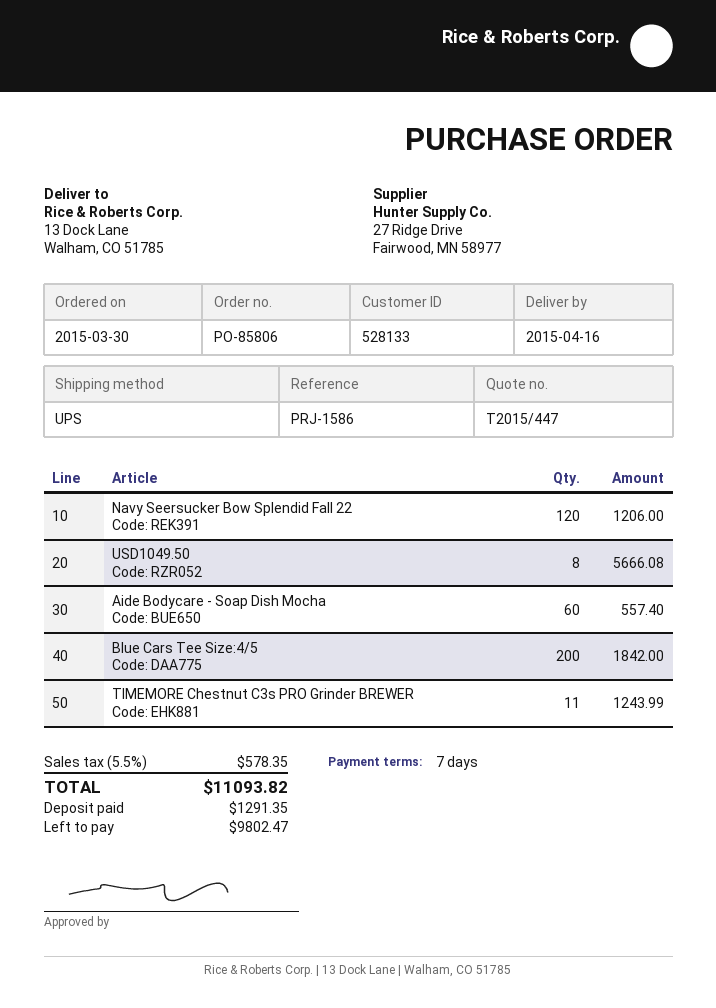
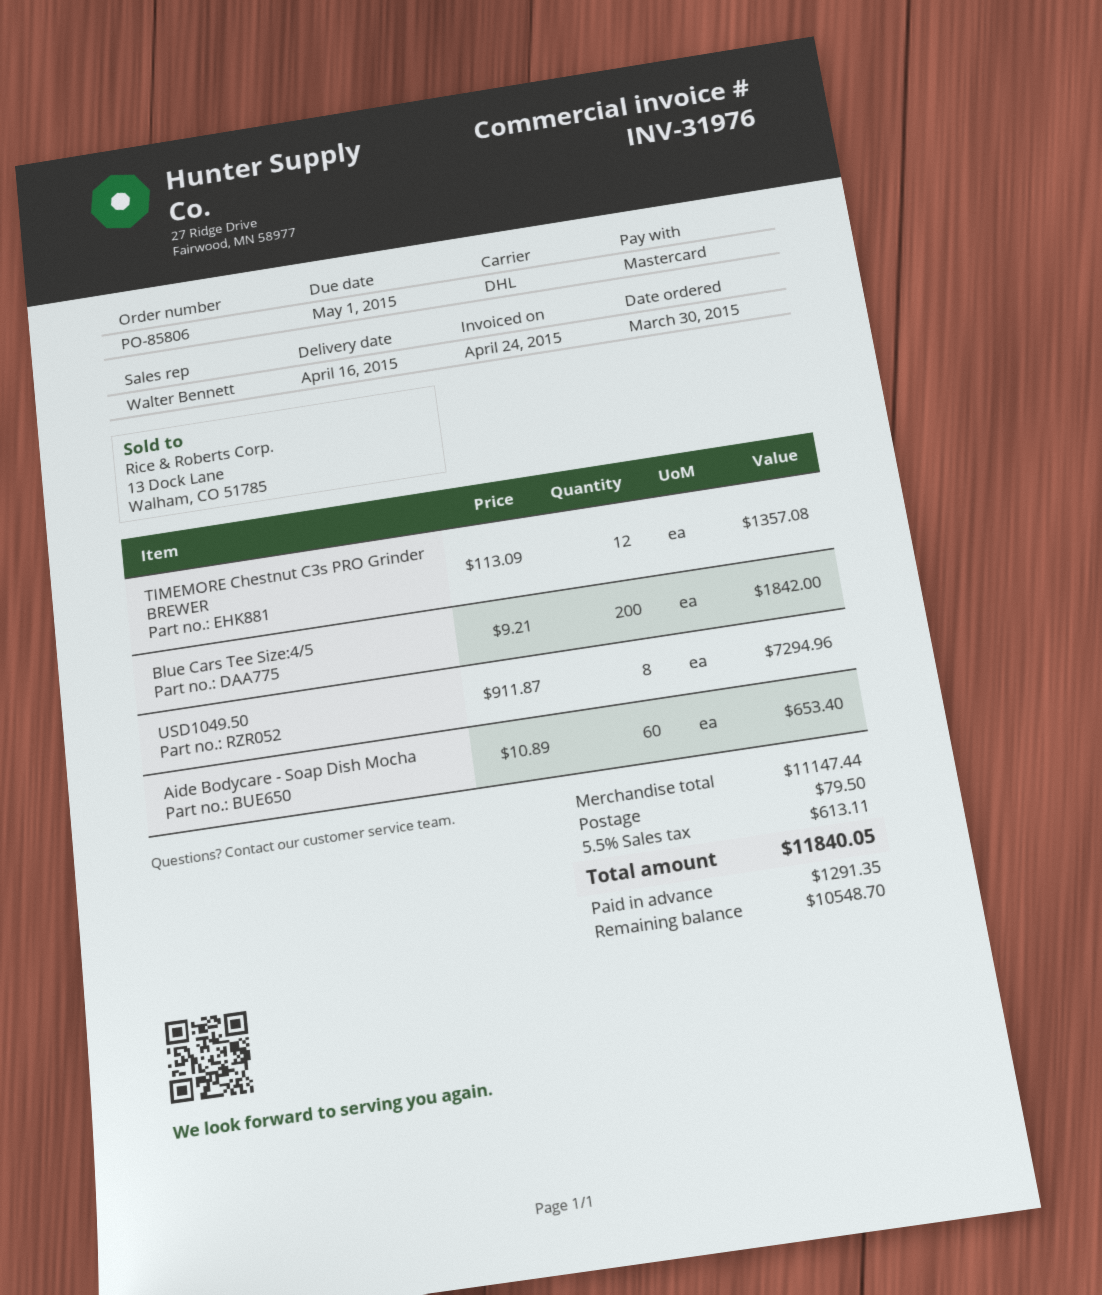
shipping method: UPS -> DHL
Navy Seersucker Bow Splendid Fall 22: 120 for 1206.00 -> none
USD1049.50: 8 for 5666.08 -> 8 for 7294.96
Aide Bodycare - Soap Dish Mocha: 60 for 557.40 -> 60 for 653.40
TIMEMORE Chestnut C3s PRO Grinder BREWER: 11 for 1243.99 -> 12 for 1357.08
shipping: none -> 79.50
tax: 5.5% = 578.35 -> 5.5% = 613.11
total: 11093.82 -> 11840.05
balance: 9802.47 -> 10548.70

